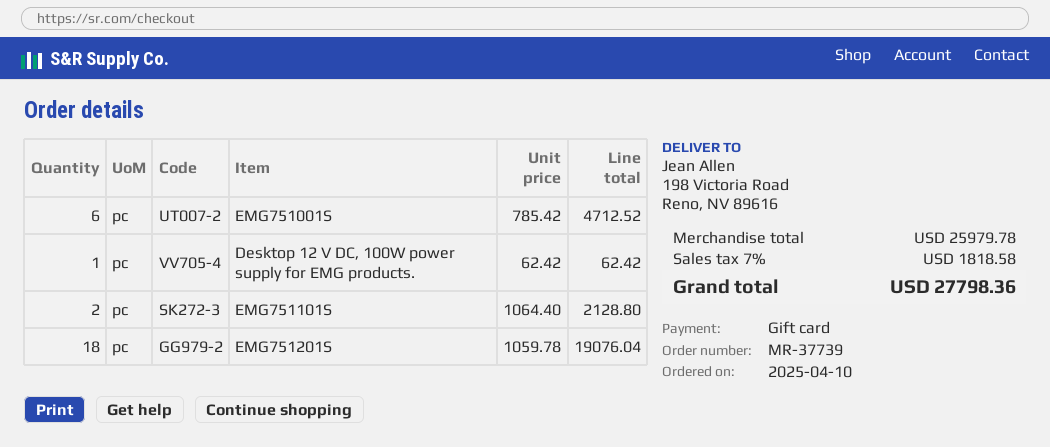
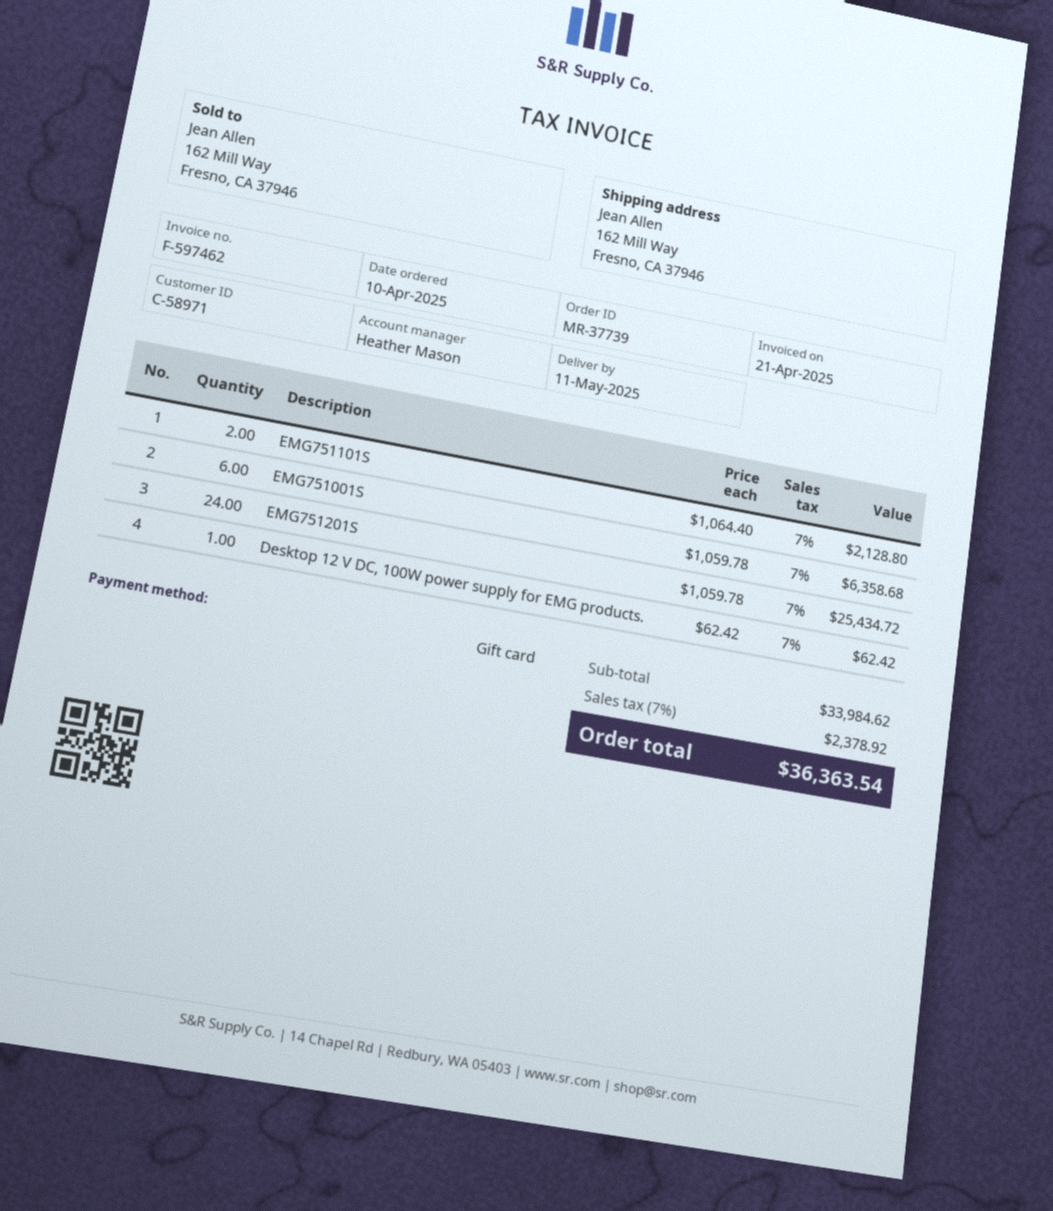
ship to: 198 Victoria Road, Reno, NV 89616 -> 162 Mill Way, Fresno, CA 37946
EMG751001S: 6 x 785.42 = 4712.52 -> 6 x 1059.78 = 6358.68
EMG751201S: 18 x 1059.78 = 19076.04 -> 24 x 1059.78 = 25434.72
subtotal: 25979.78 -> 33984.62
tax: 7% = 1818.58 -> 7% = 2378.92
total: 27798.36 -> 36363.54

